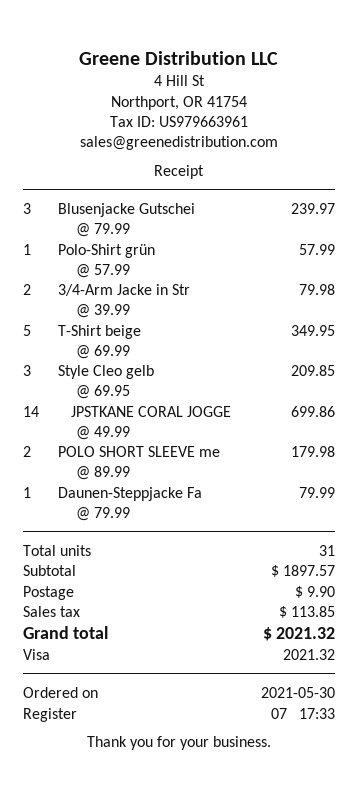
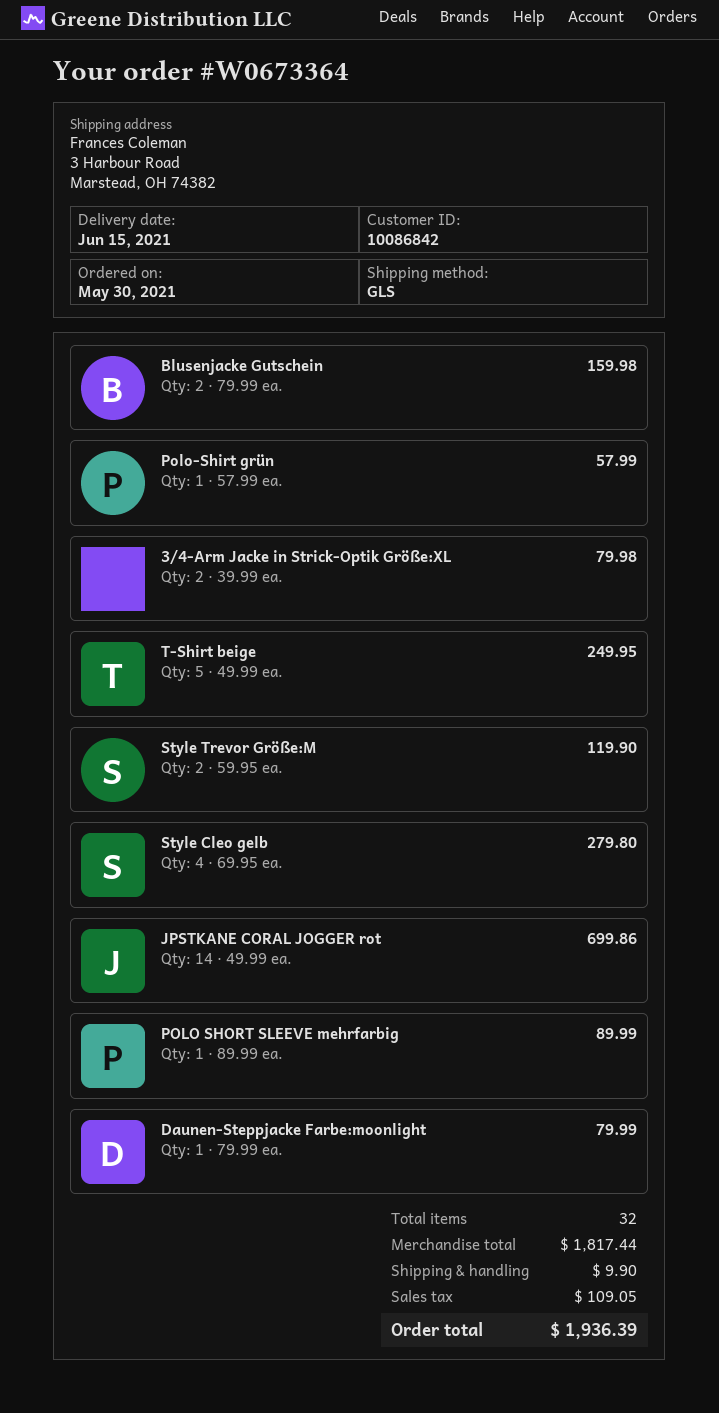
Blusenjacke Gutschei: 3 x 79.99 = 239.97 -> 2 x 79.99 = 159.98
T-Shirt beige: 5 x 69.99 = 349.95 -> 5 x 49.99 = 249.95
Style Cleo gelb: 3 x 69.95 = 209.85 -> 4 x 69.95 = 279.80
POLO SHORT SLEEVE me: 2 x 89.99 = 179.98 -> 1 x 89.99 = 89.99
Style Trevor Größe:M: none -> 2 x 59.95 = 119.90
total quantity: 31 -> 32
subtotal: 1897.57 -> 1817.44
tax: 113.85 -> 109.05
total: 2021.32 -> 1936.39

